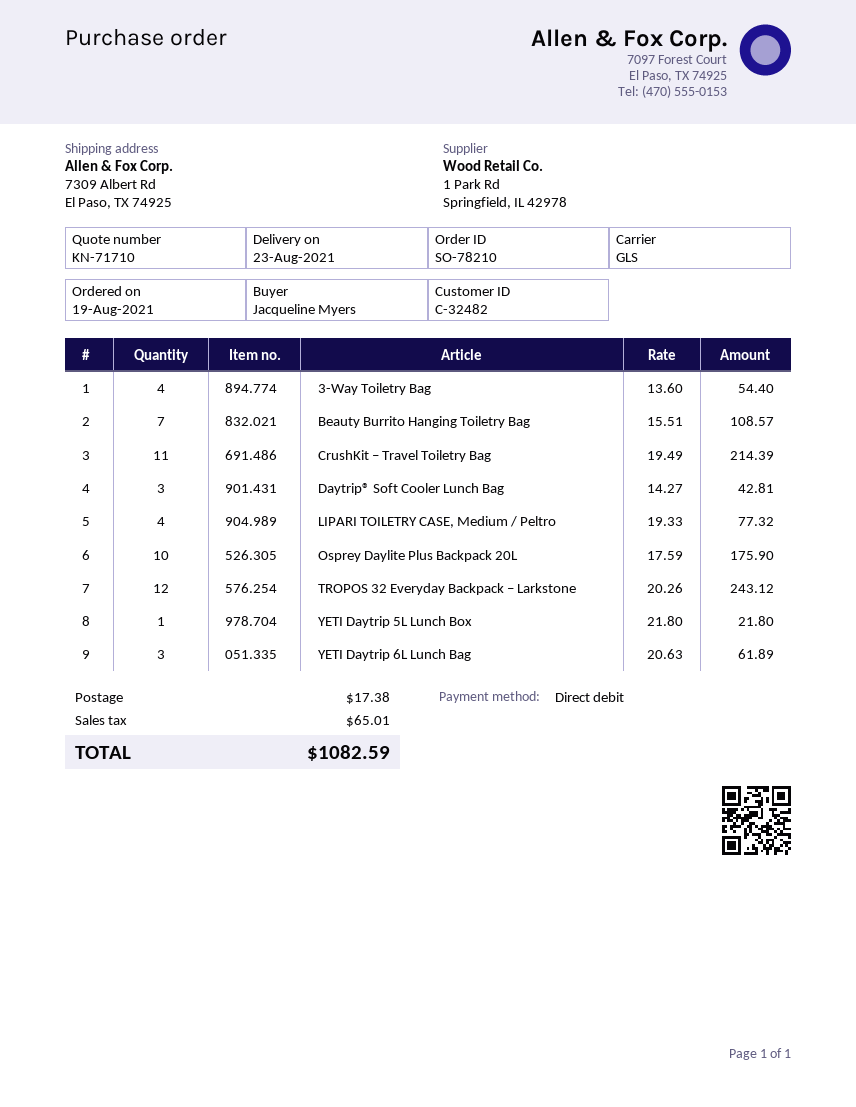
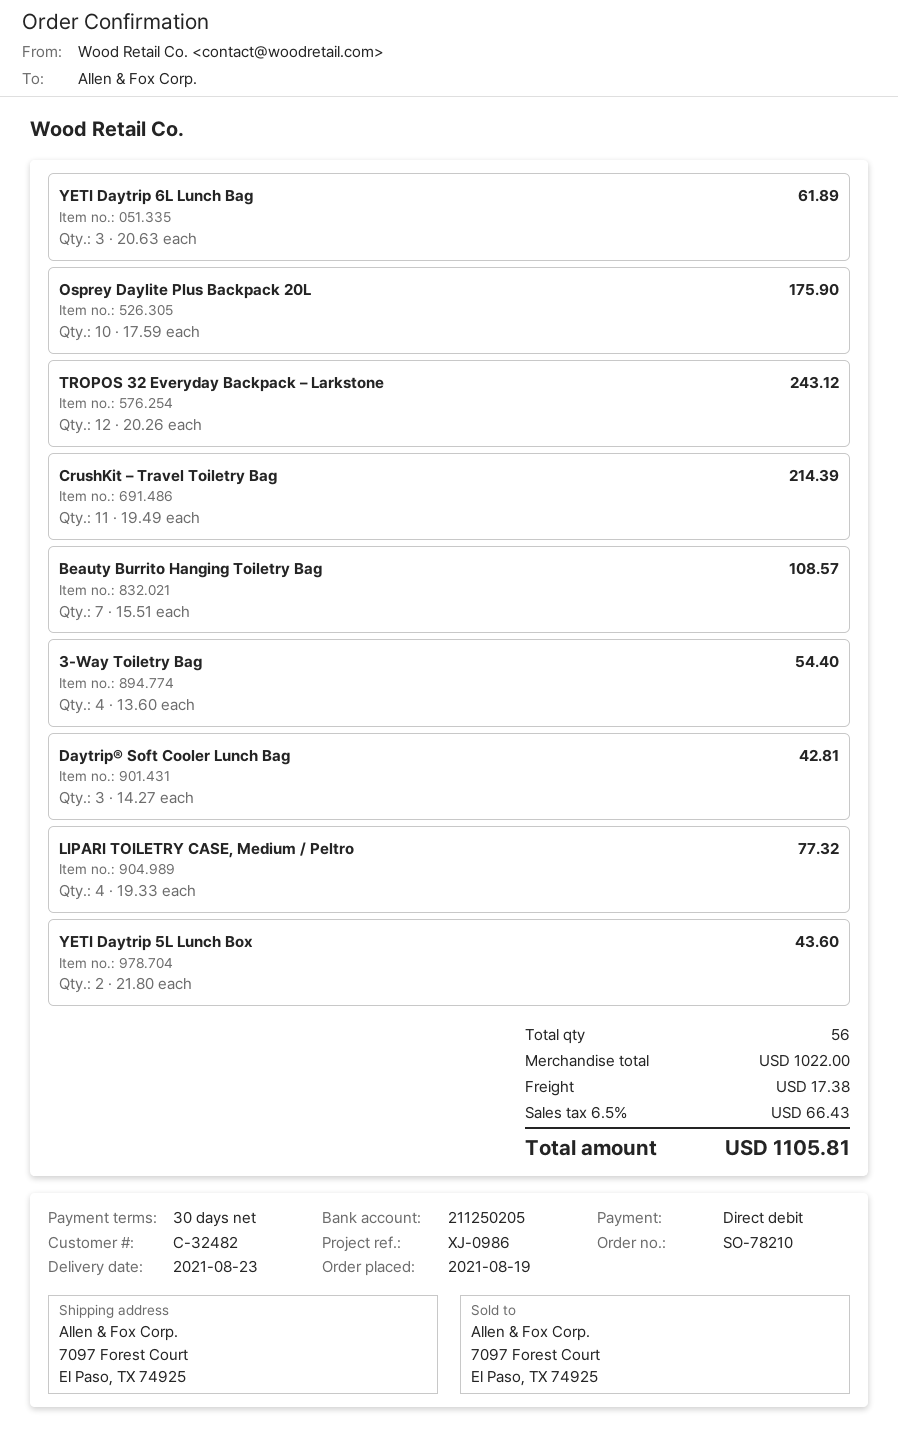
ship to: 7309 Albert Rd, El Paso, TX 74925 -> 7097 Forest Court, El Paso, TX 74925
YETI Daytrip 5L Lunch Box: 1 x 21.80 = 21.80 -> 2 x 21.80 = 43.60
tax: 65.01 -> 66.43
total: 1082.59 -> 1105.81

